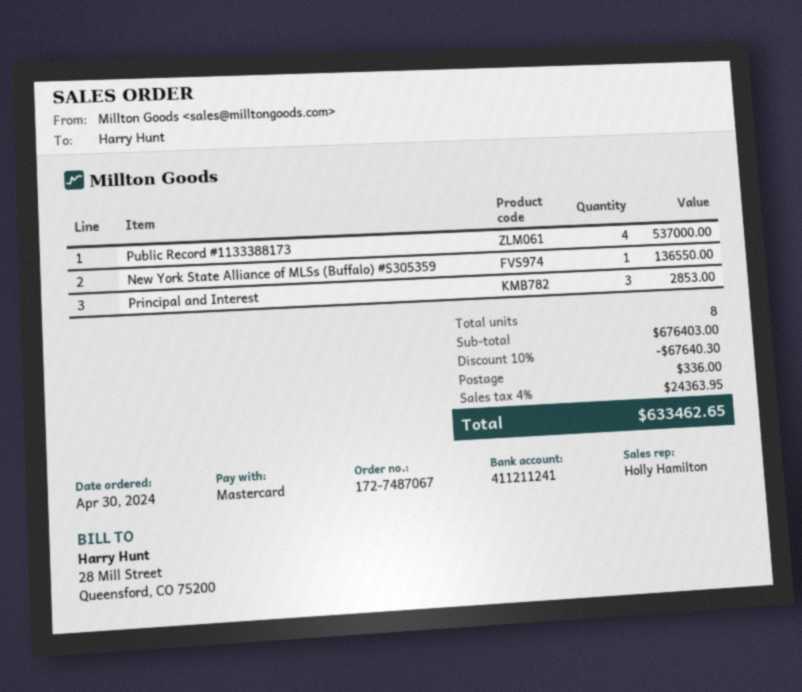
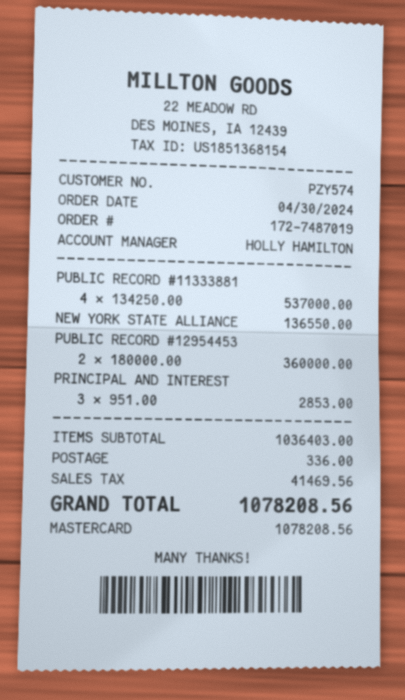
order number: 172-7487067 -> 172-7487019
PUBLIC RECORD #12954453: none -> 2 for 360000.00
subtotal: 676403.00 -> 1036403.00
discount: 10% = 67640.30 -> none
tax: 24363.95 -> 41469.56
total: 633462.65 -> 1078208.56

